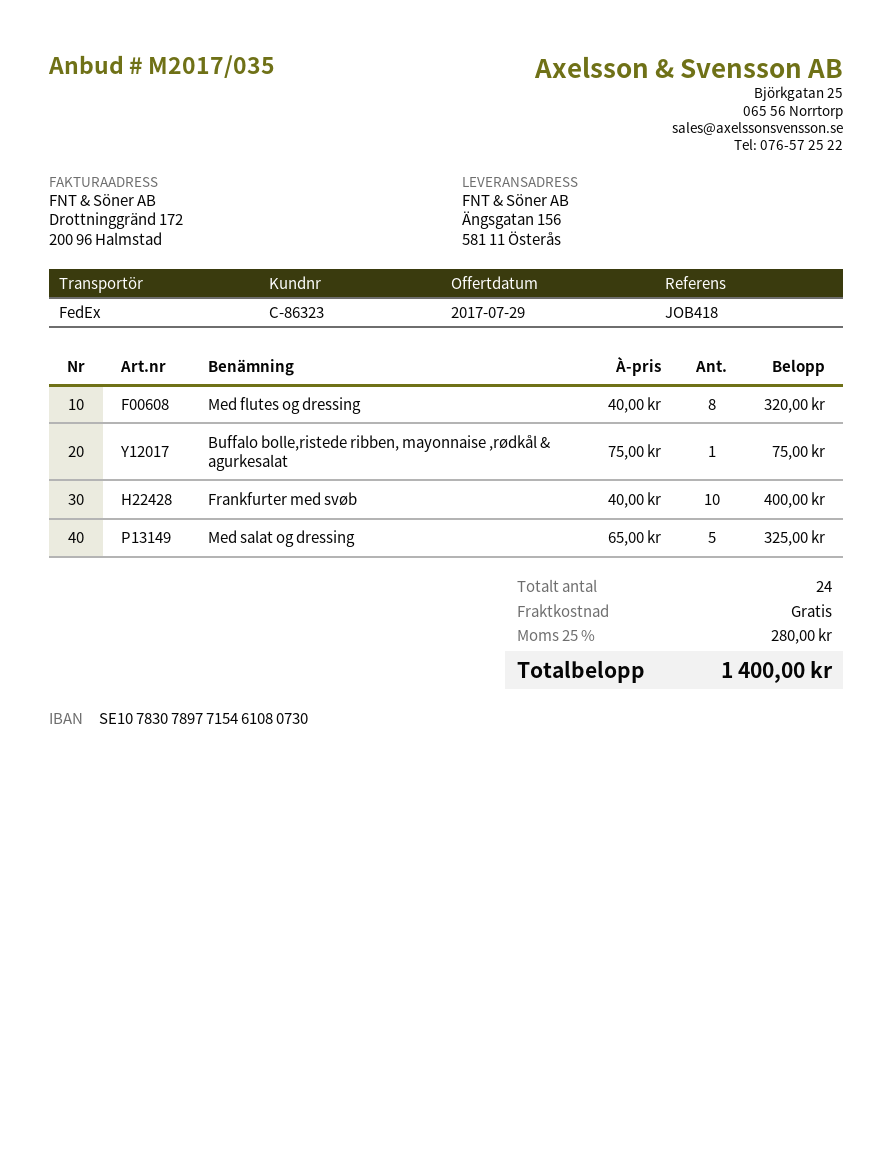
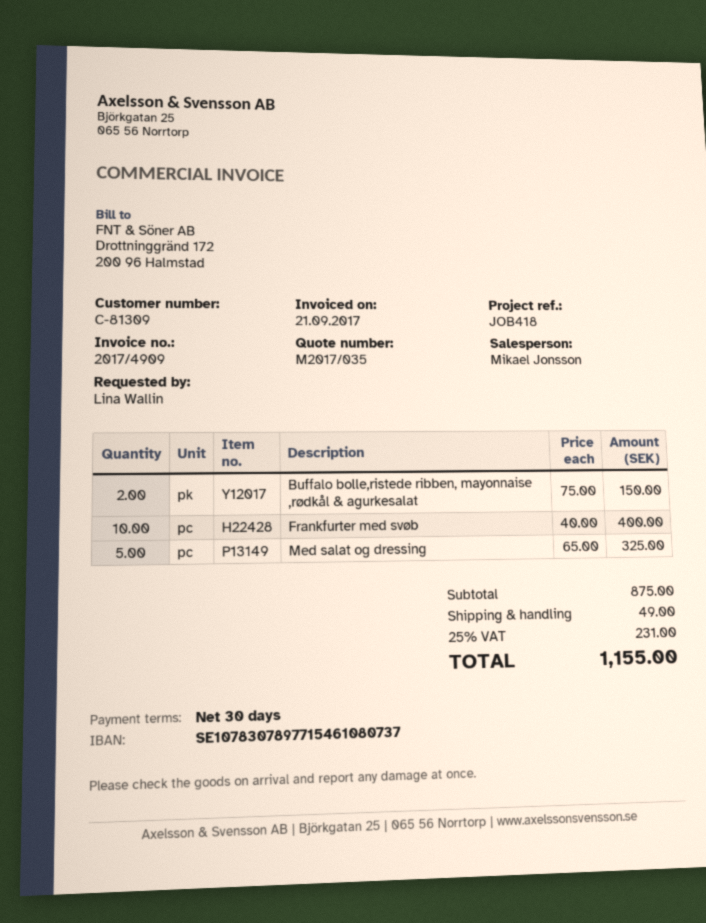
customer number: C-86323 -> C-81309
bank account: SE1078307897715461080730 -> SE1078307897715461080737
Med flutes og dressing: 8 x 40.00 = 320.00 -> none
Buffalo bolle,ristede ribben, mayonnaise ,rødkål & agurkesalat: 1 x 75.00 = 75.00 -> 2 x 75.00 = 150.00
shipping: 0.00 -> 49.00
tax: 25% = 280.00 -> 25% = 231.00
total: 1400.00 -> 1155.00

